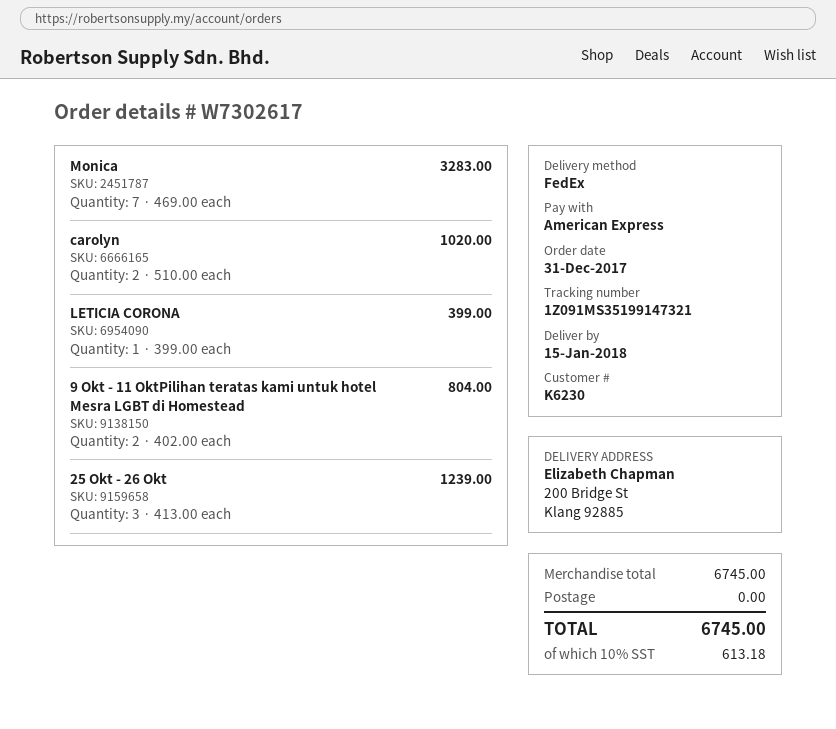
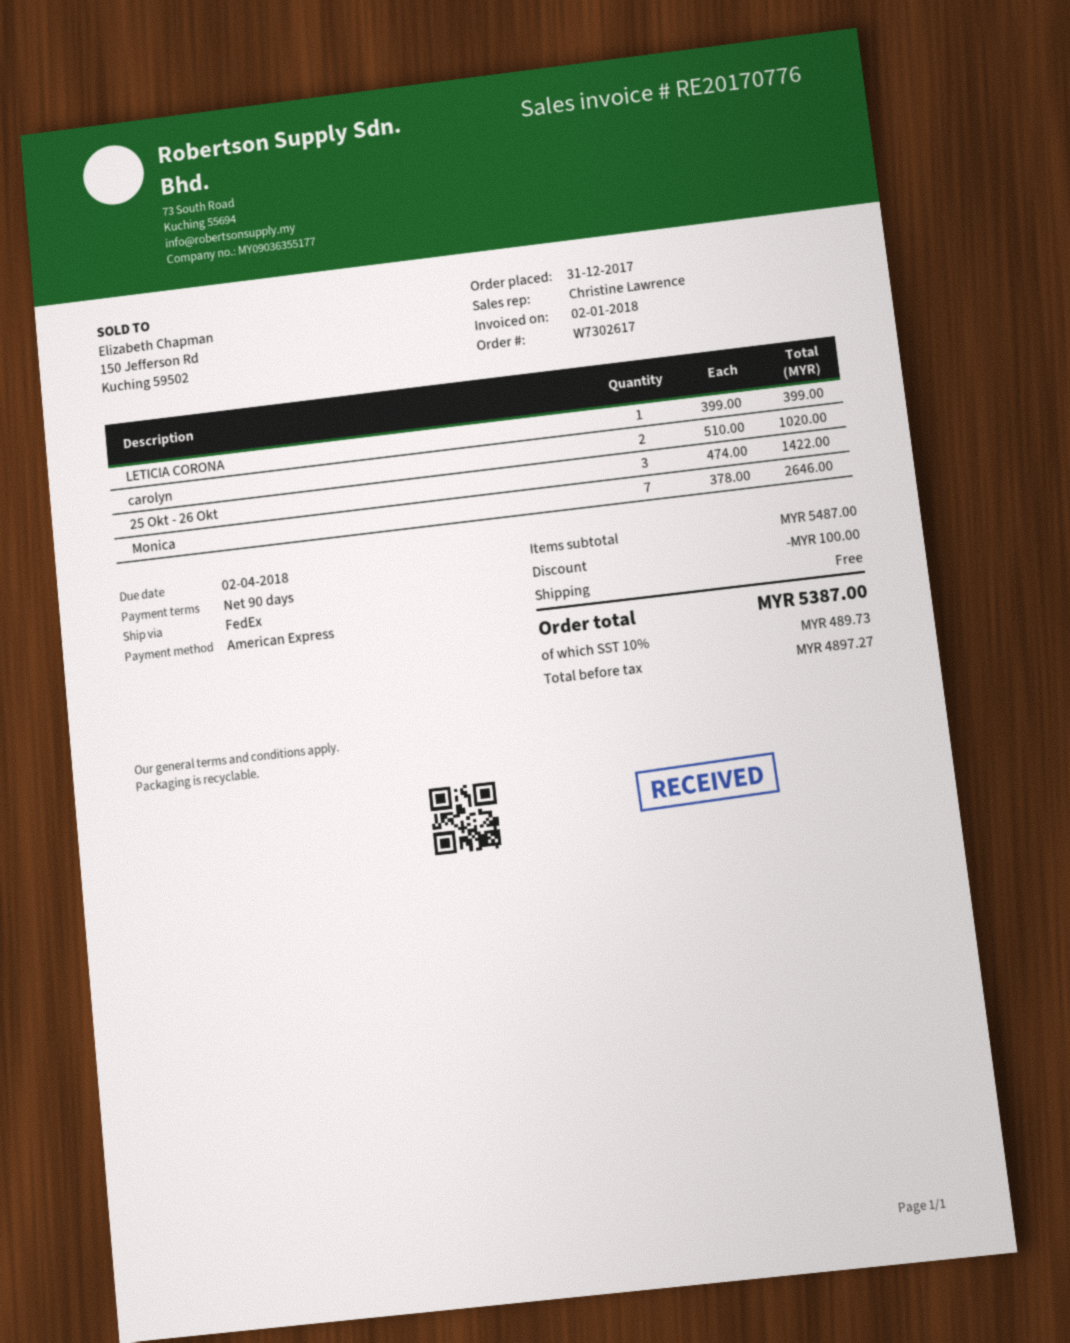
Monica: 7 x 469.00 = 3283.00 -> 7 x 378.00 = 2646.00
9 Okt - 11 OktPilihan teratas kami untuk hotel Mesra LGBT di Homestead: 2 x 402.00 = 804.00 -> none
25 Okt - 26 Okt: 3 x 413.00 = 1239.00 -> 3 x 474.00 = 1422.00
subtotal: 6745.00 -> 5487.00
discount: none -> 100.00
tax: 10% = 613.18 -> 10% = 489.73
total: 6745.00 -> 5387.00

